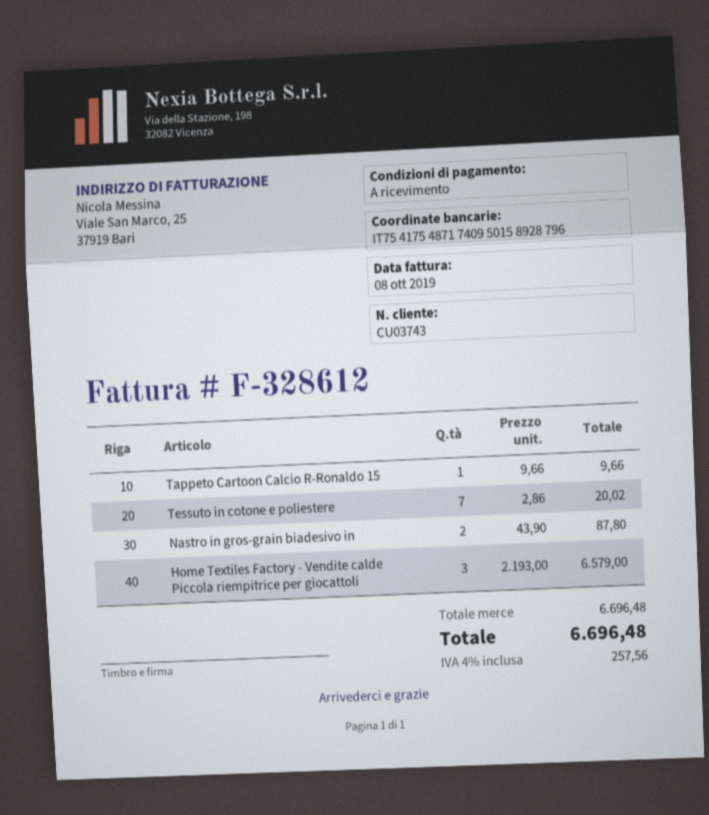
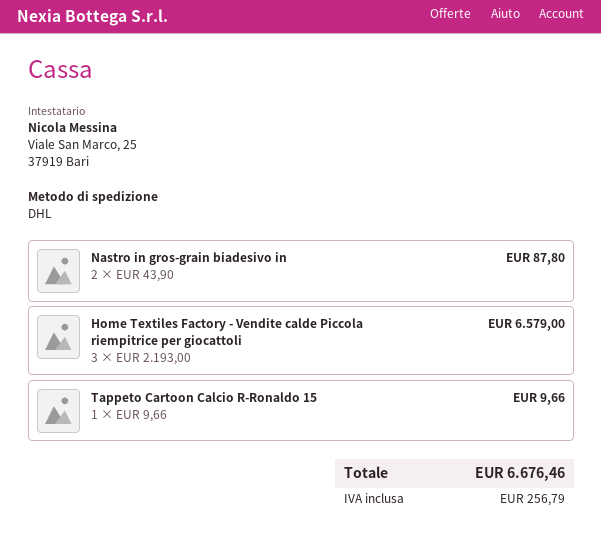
Tessuto in cotone e poliestere: 7 x 2.86 = 20.02 -> none
tax: 257.56 -> 256.79
total: 6696.48 -> 6676.46

